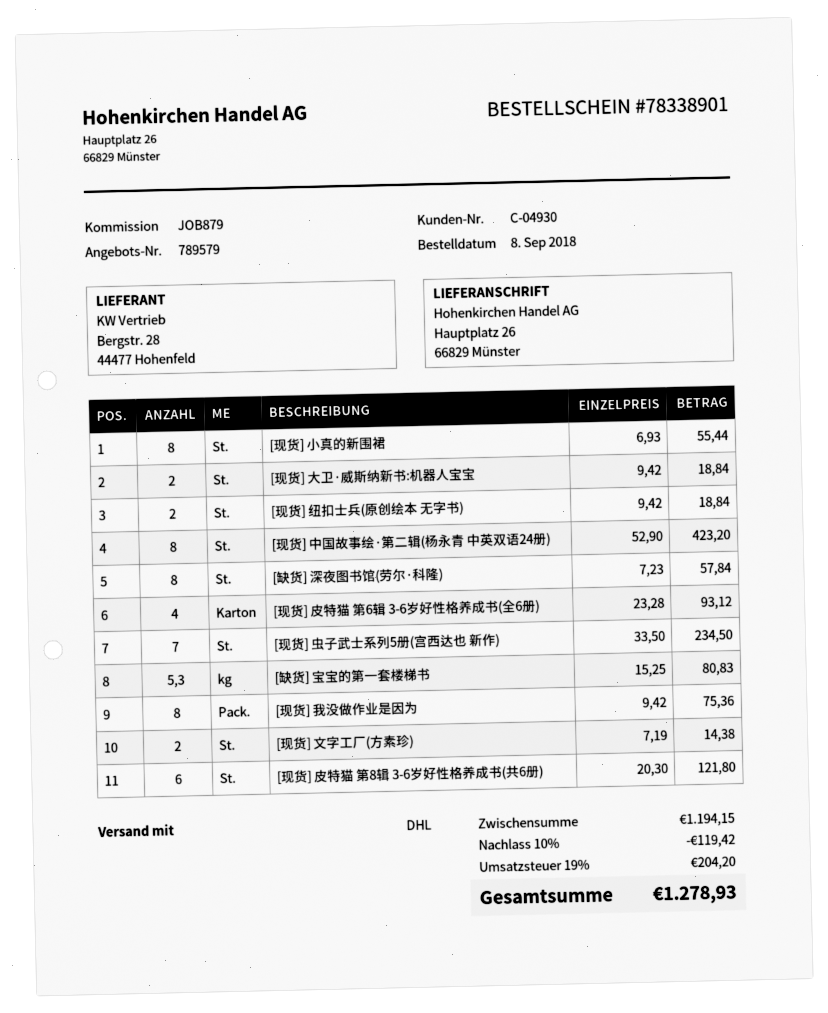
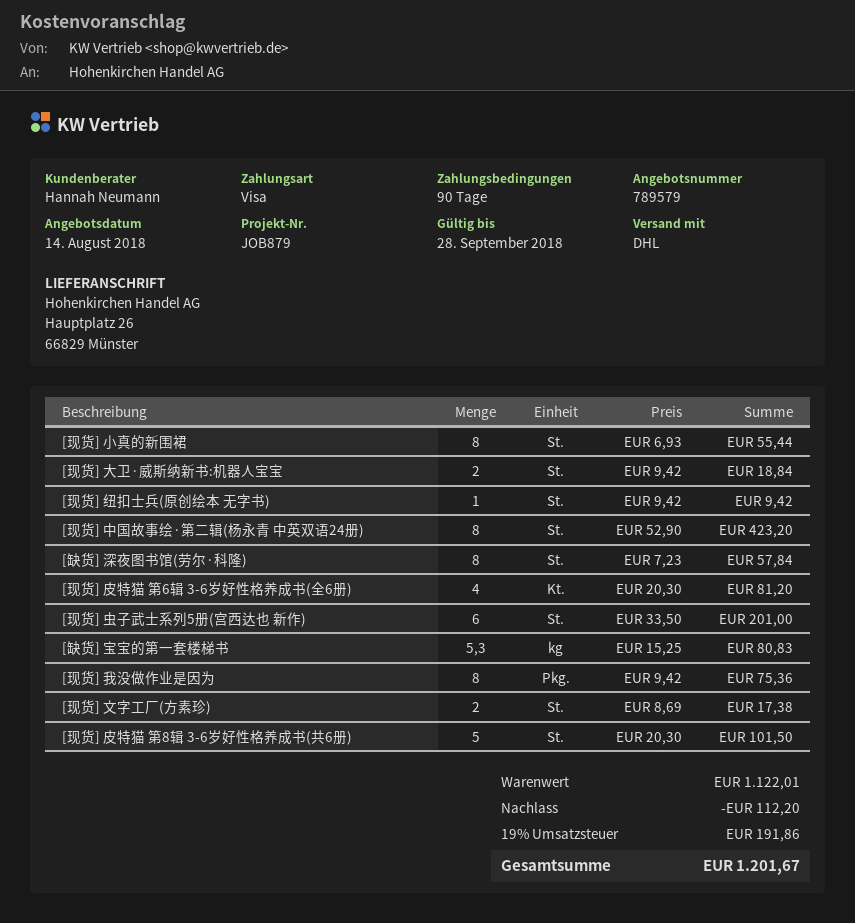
[现货] 纽扣士兵(原创绘本 无字书): 2 x 9.42 = 18.84 -> 1 x 9.42 = 9.42
[现货] 皮特猫 第6辑 3-6岁好性格养成书(全6册): 4 x 23.28 = 93.12 -> 4 x 20.30 = 81.20
[现货] 虫子武士系列5册(宫西达也 新作): 7 x 33.50 = 234.50 -> 6 x 33.50 = 201.00
[现货] 文字工厂(方素珍): 2 x 7.19 = 14.38 -> 2 x 8.69 = 17.38
[现货] 皮特猫 第8辑 3-6岁好性格养成书(共6册): 6 x 20.30 = 121.80 -> 5 x 20.30 = 101.50
subtotal: 1194.15 -> 1122.01
discount: 119.42 -> 112.20
tax: 19% = 204.20 -> 19% = 191.86
total: 1278.93 -> 1201.67

